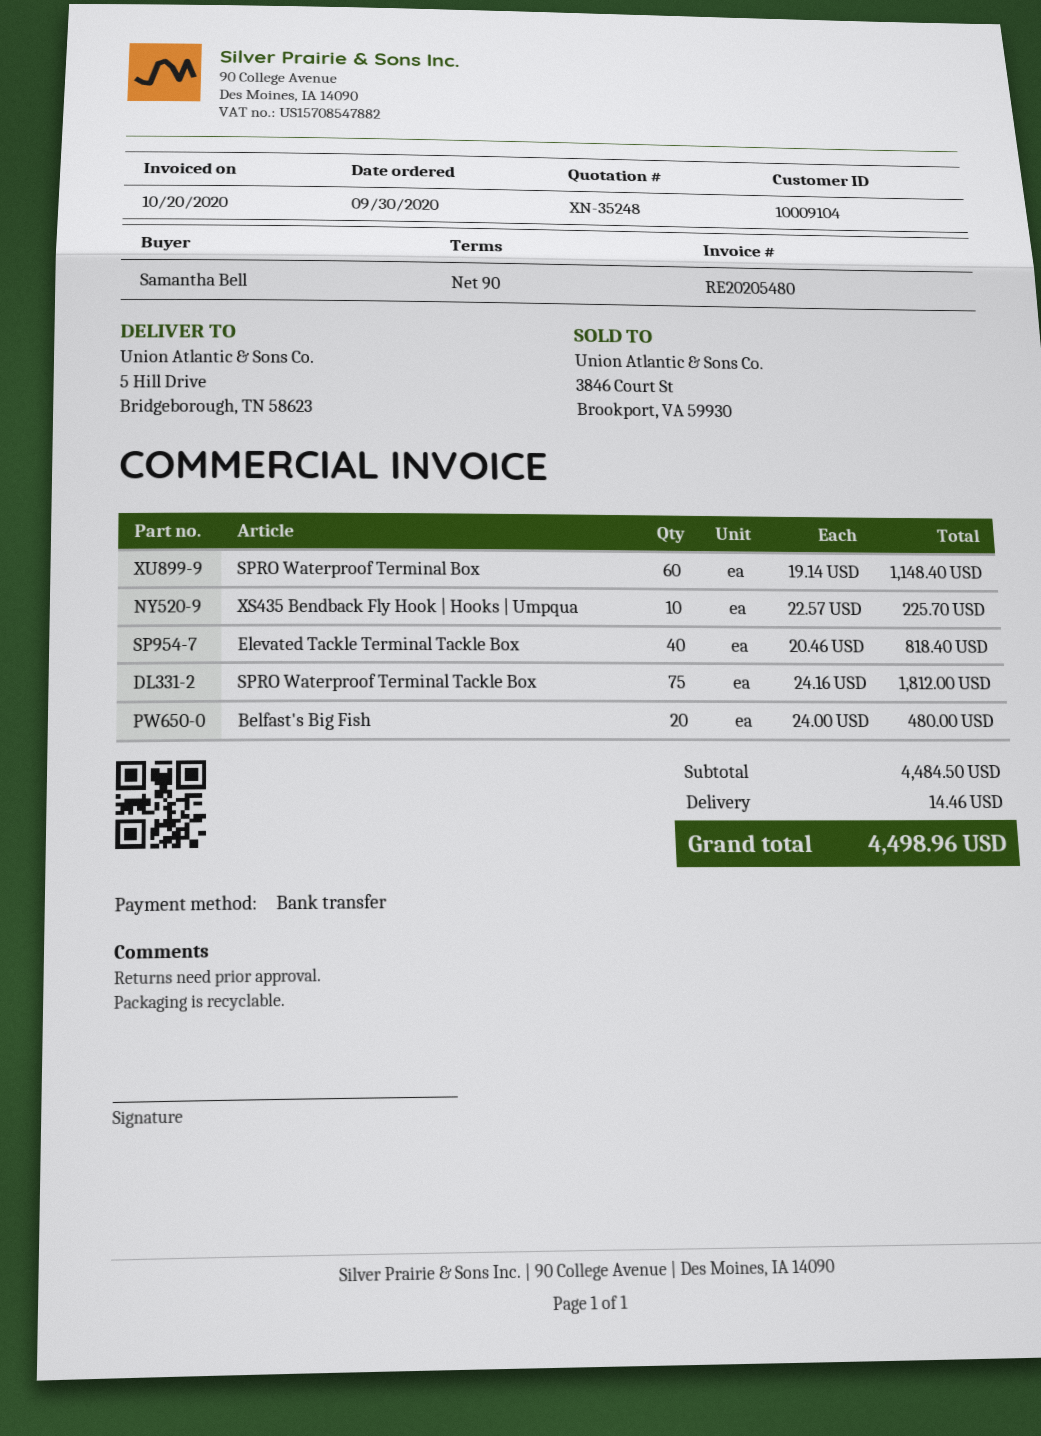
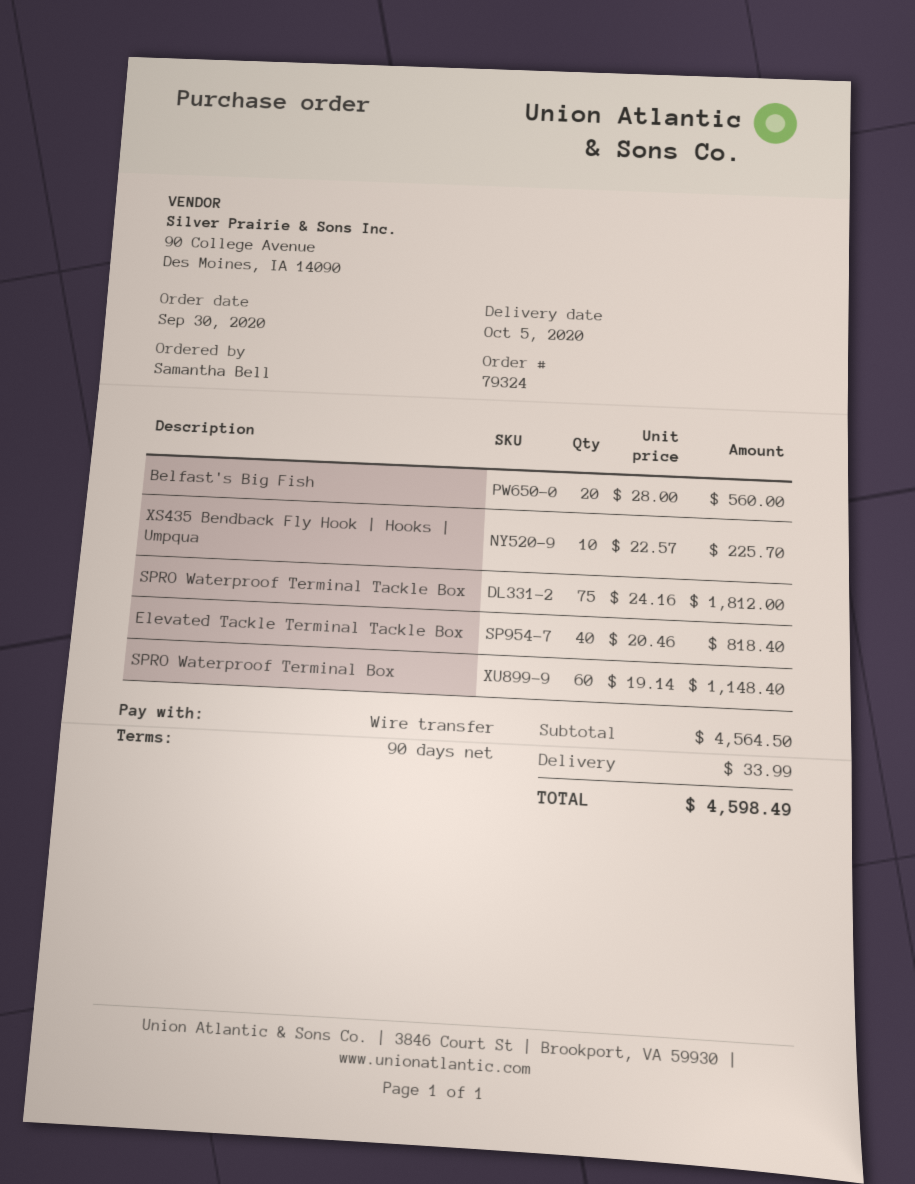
Belfast's Big Fish: 20 x 24.00 = 480.00 -> 20 x 28.00 = 560.00
subtotal: 4484.50 -> 4564.50
shipping: 14.46 -> 33.99
total: 4498.96 -> 4598.49

